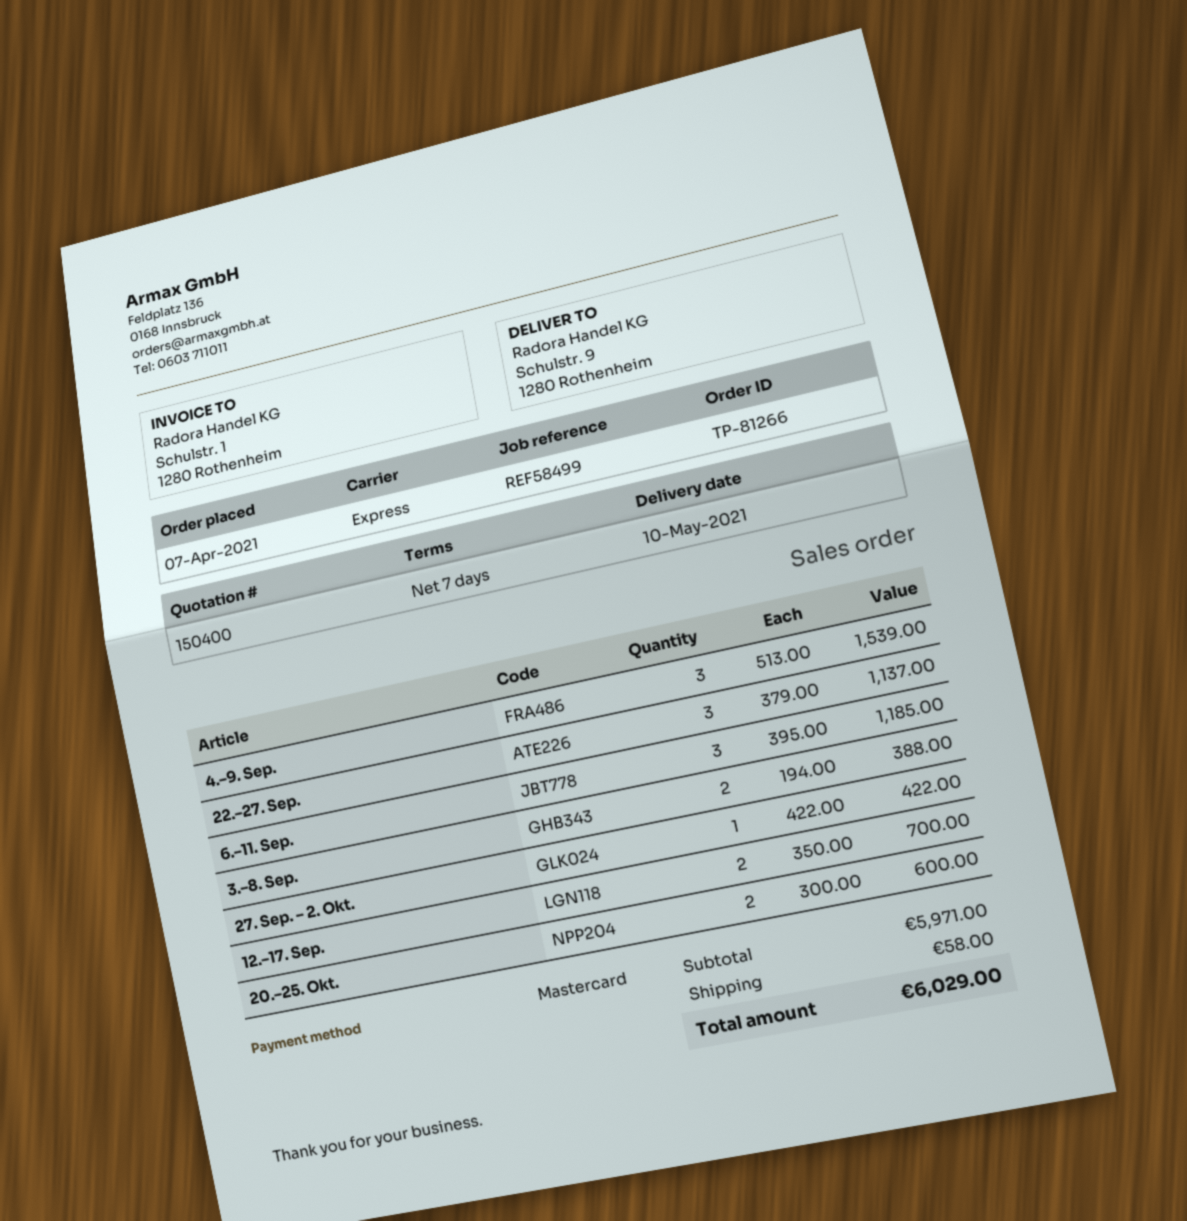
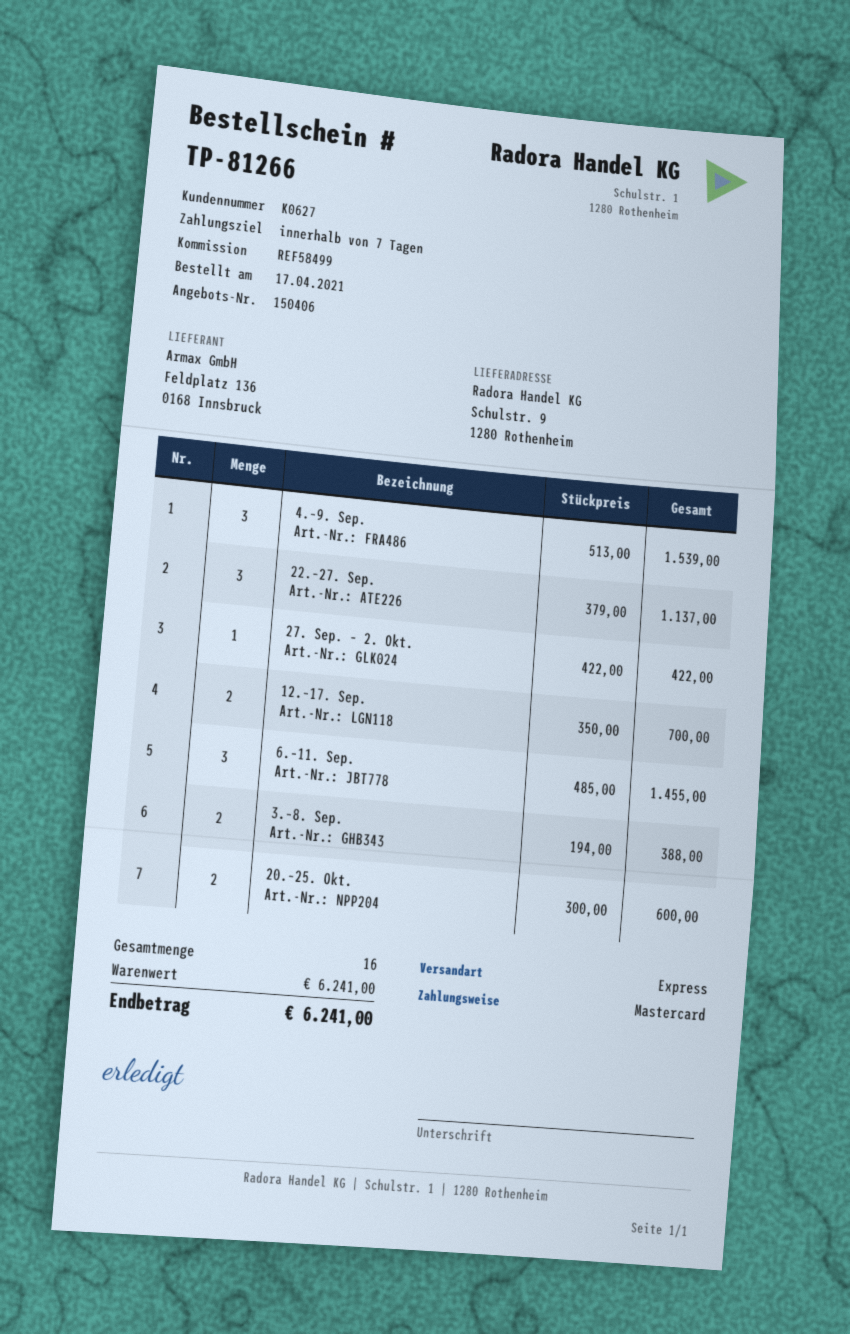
quote number: 150400 -> 150406
order date: 2021-04-07 -> 2021-04-17
6.–11. Sep.: 3 x 395.00 = 1185.00 -> 3 x 485.00 = 1455.00
subtotal: 5971.00 -> 6241.00
shipping: 58.00 -> none
total: 6029.00 -> 6241.00

